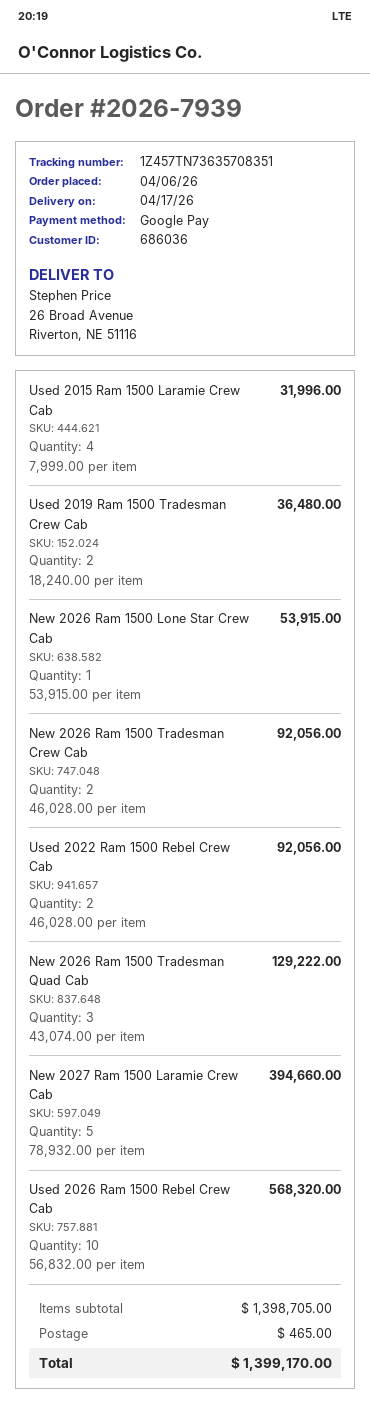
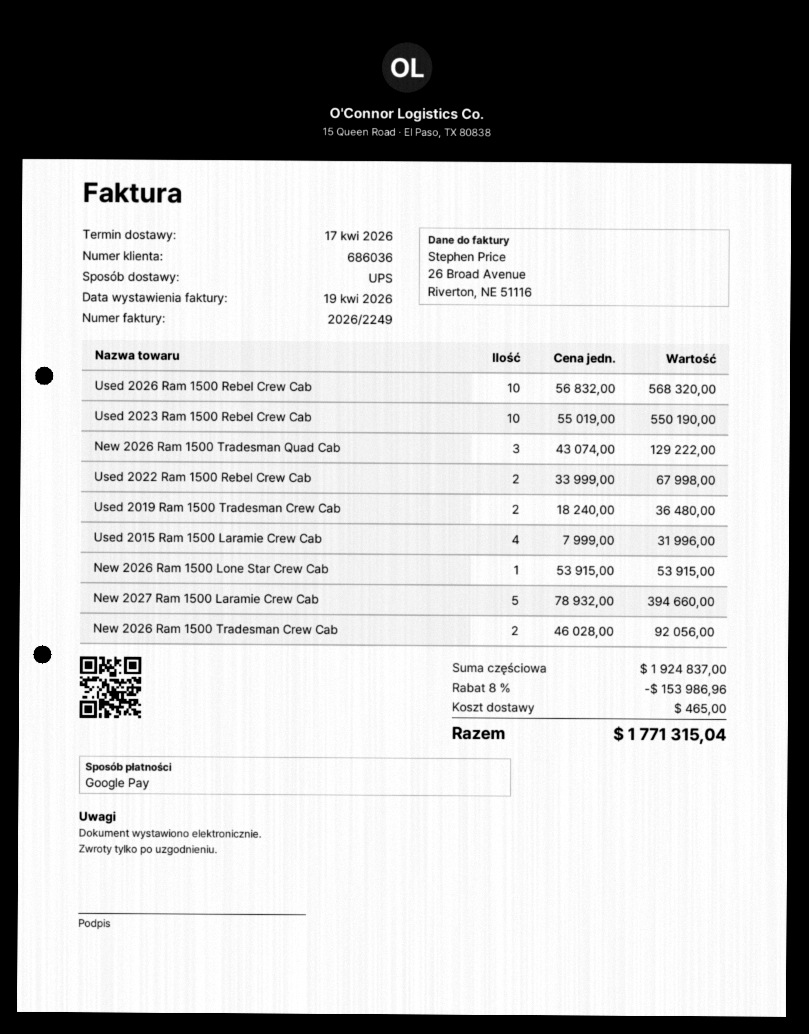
Used 2022 Ram 1500 Rebel Crew Cab: 2 x 46028.00 = 92056.00 -> 2 x 33999.00 = 67998.00
Used 2023 Ram 1500 Rebel Crew Cab: none -> 10 x 55019.00 = 550190.00
subtotal: 1398705.00 -> 1924837.00
discount: none -> 8% = 153986.96
total: 1399170.00 -> 1771315.04

